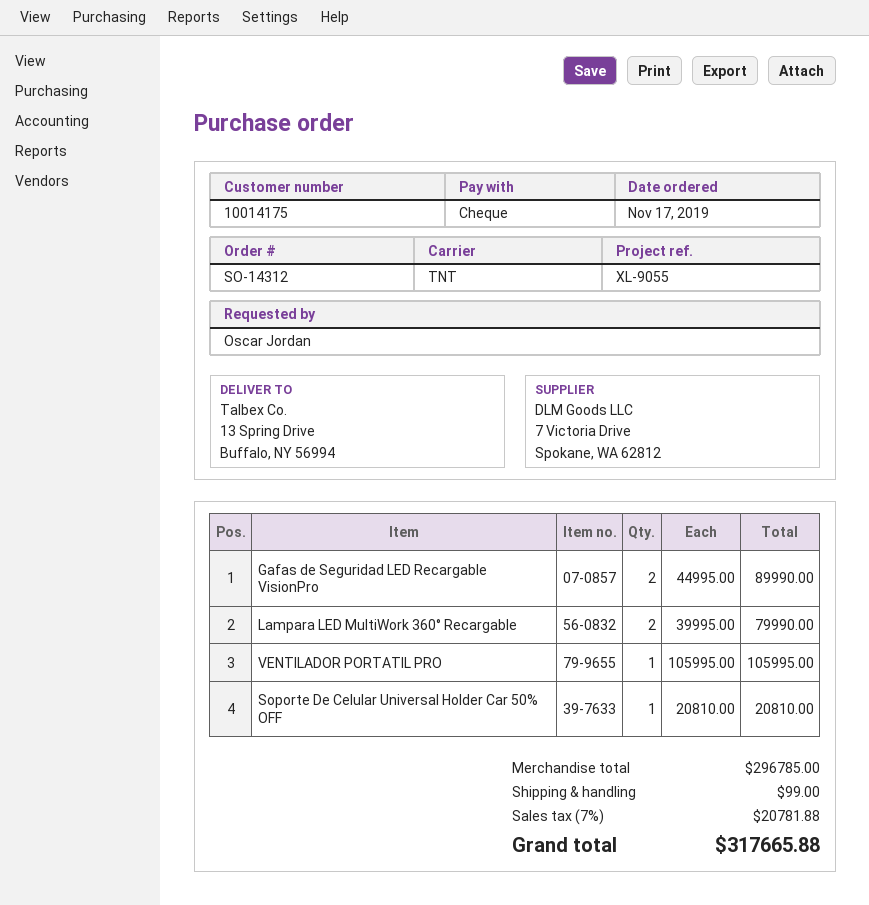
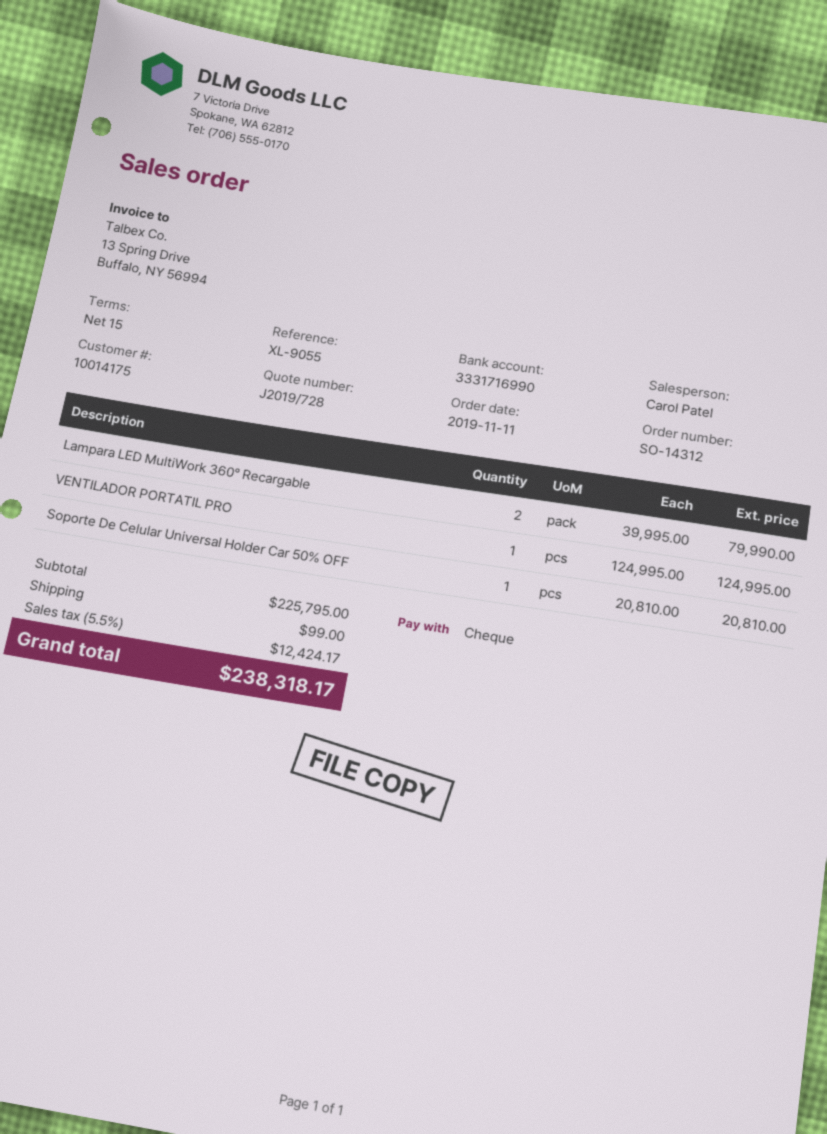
order date: 2019-11-17 -> 2019-11-11
Gafas de Seguridad LED Recargable VisionPro: 2 x 44995.00 = 89990.00 -> none
VENTILADOR PORTATIL PRO: 1 x 105995.00 = 105995.00 -> 1 x 124995.00 = 124995.00
subtotal: 296785.00 -> 225795.00
tax: 7% = 20781.88 -> 5.5% = 12424.17
total: 317665.88 -> 238318.17

